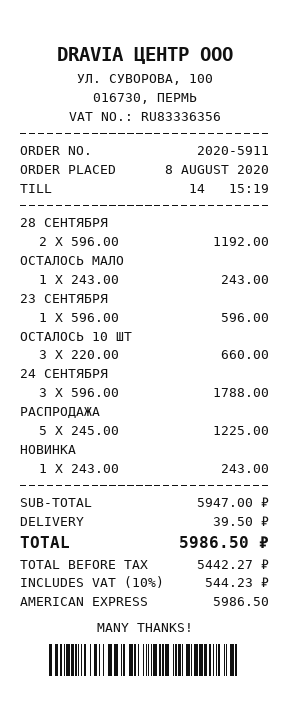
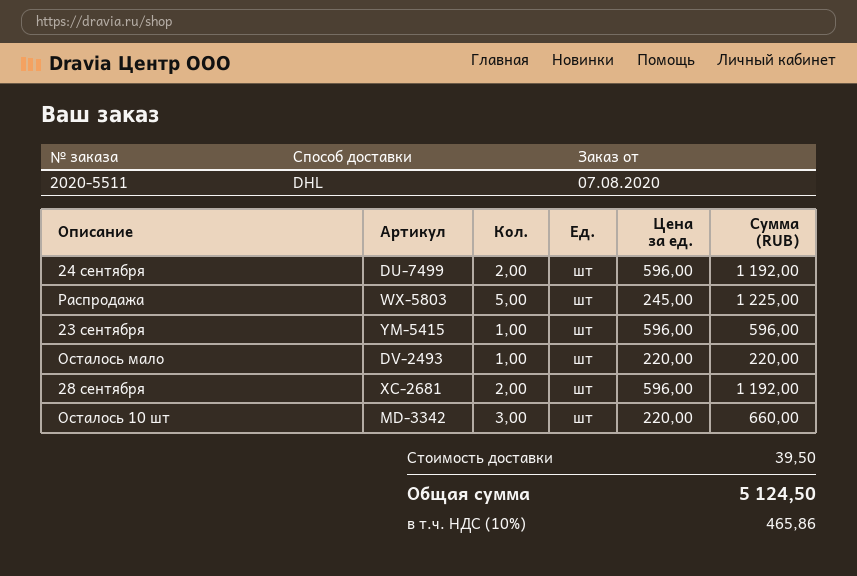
order number: 2020-5911 -> 2020-5511
order date: 2020-08-08 -> 2020-08-07
ОСТАЛОСЬ МАЛО: 1 x 243.00 = 243.00 -> 1 x 220.00 = 220.00
24 СЕНТЯБРЯ: 3 x 596.00 = 1788.00 -> 2 x 596.00 = 1192.00
НОВИНКА: 1 x 243.00 = 243.00 -> none
tax: 10% = 544.23 -> 10% = 465.86
total: 5986.50 -> 5124.50

